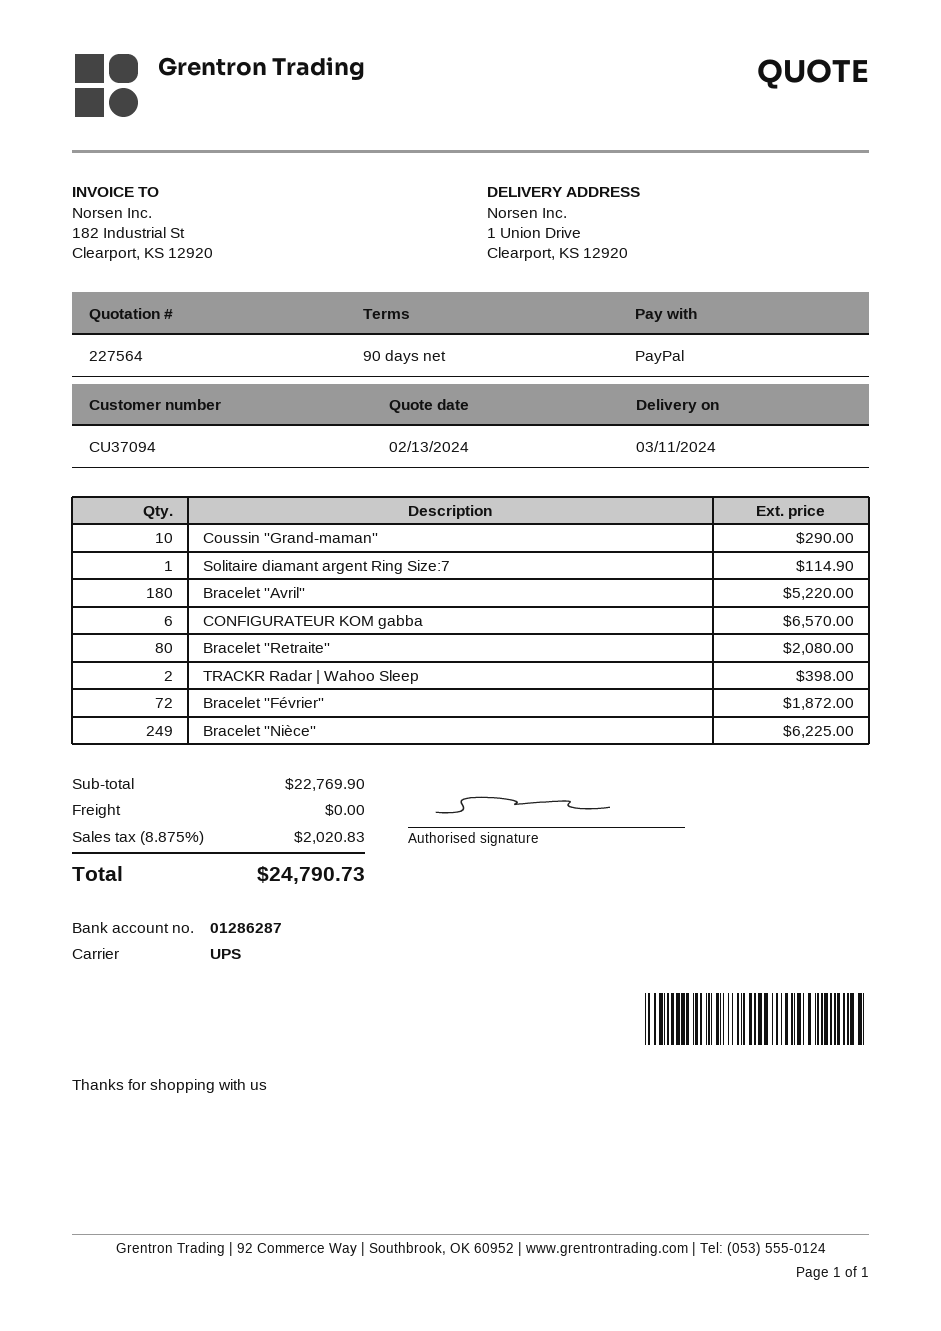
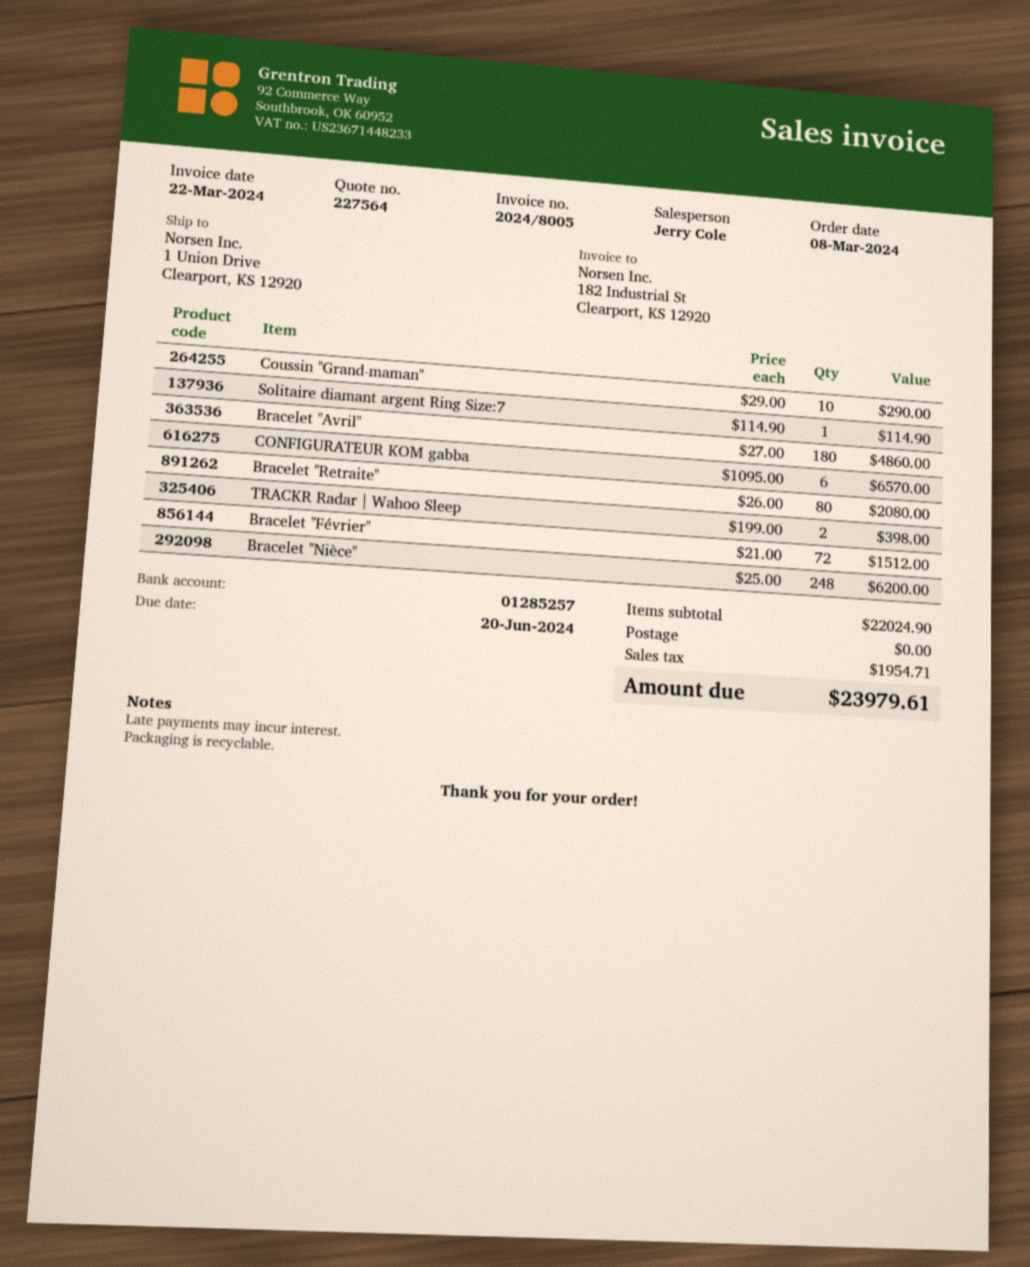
bank account: 01286287 -> 01285257
Bracelet ''Avril'': 180 for 5220.00 -> 180 for 4860.00
Bracelet ''Février'': 72 for 1872.00 -> 72 for 1512.00
Bracelet ''Nièce'': 249 for 6225.00 -> 248 for 6200.00
subtotal: 22769.90 -> 22024.90
tax: 2020.83 -> 1954.71
total: 24790.73 -> 23979.61

